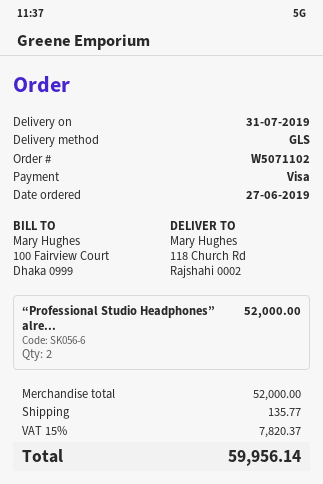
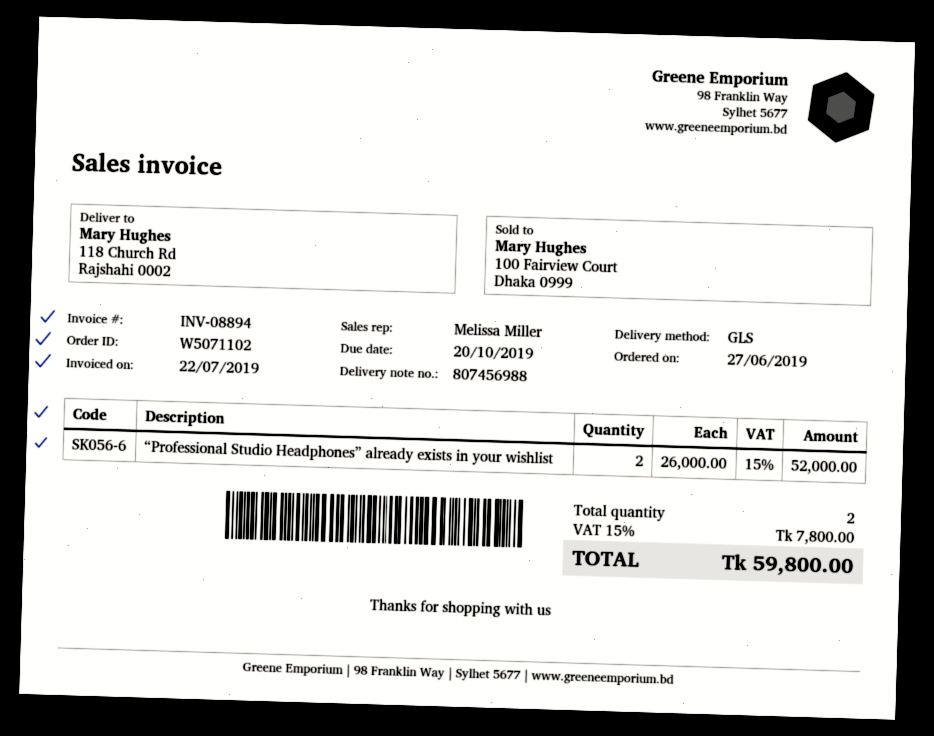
shipping: 135.77 -> none
tax: 15% = 7820.37 -> 15% = 7800.00
total: 59956.14 -> 59800.00

